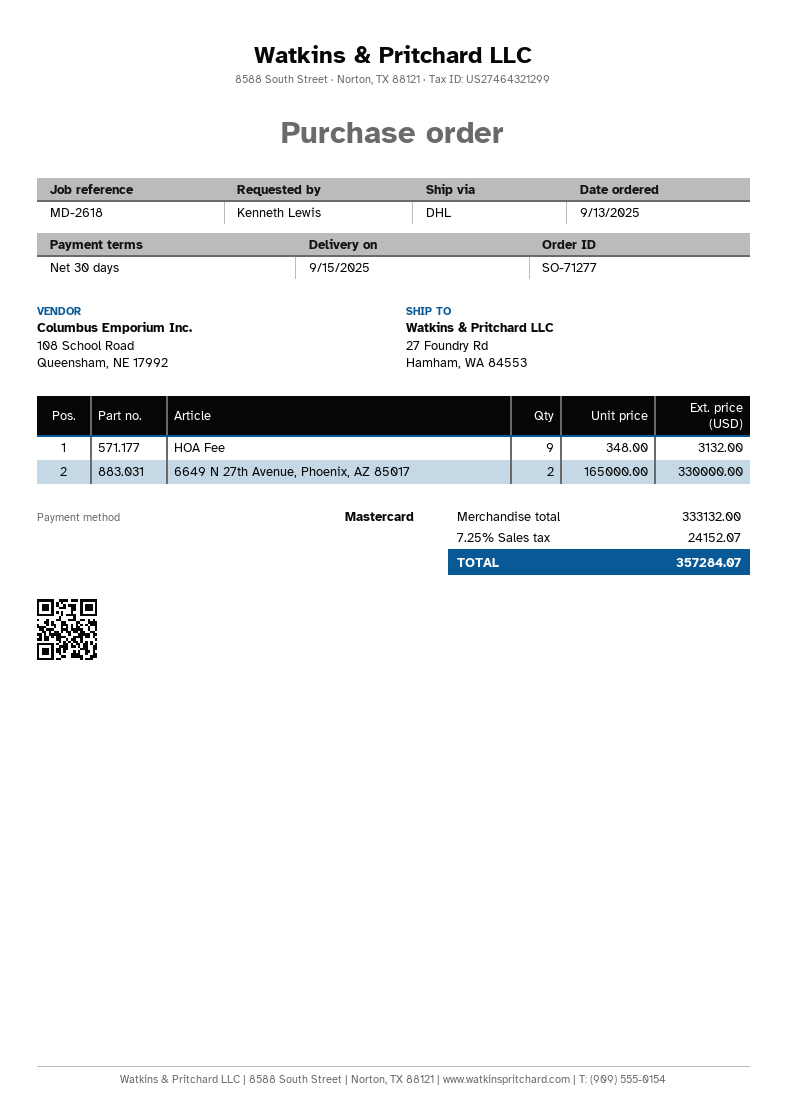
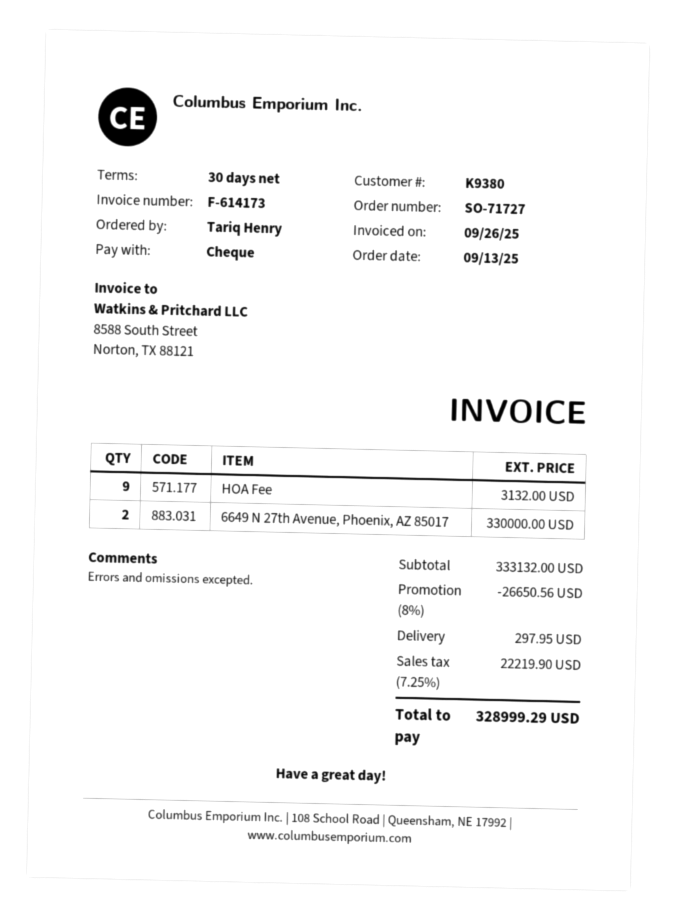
order number: SO-71277 -> SO-71727
ordered by: Kenneth Lewis -> Tariq Henry
payment method: Mastercard -> cheque
discount: none -> 8% = 26650.56
shipping: none -> 297.95
tax: 7.25% = 24152.07 -> 7.25% = 22219.90
total: 357284.07 -> 328999.29

